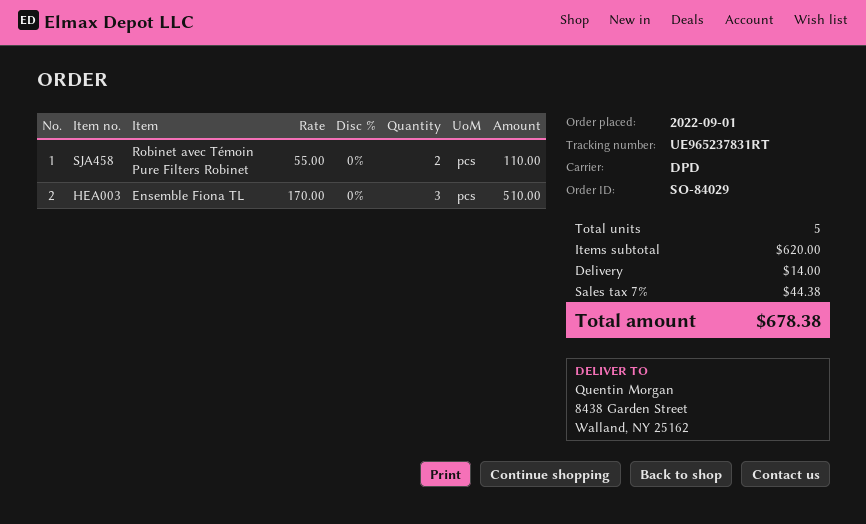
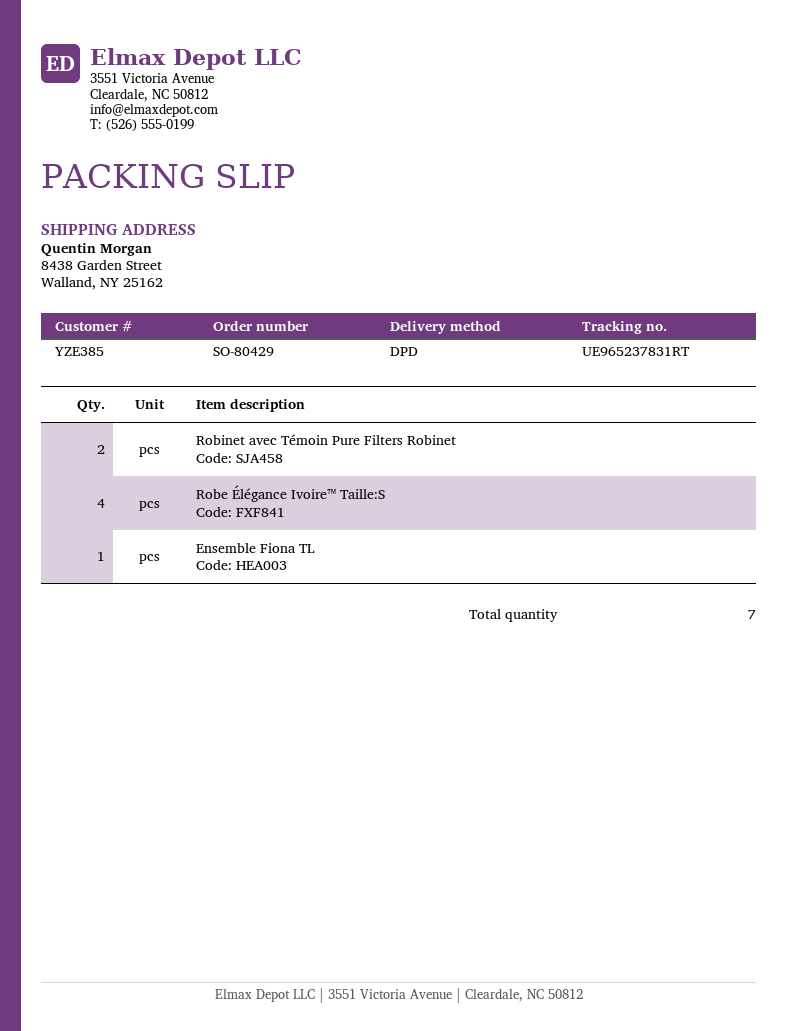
order number: SO-84029 -> SO-80429
Ensemble Fiona TL: 3 -> 1
Robe Élégance Ivoire™ Taille:S: none -> 4
total quantity: 5 -> 7

